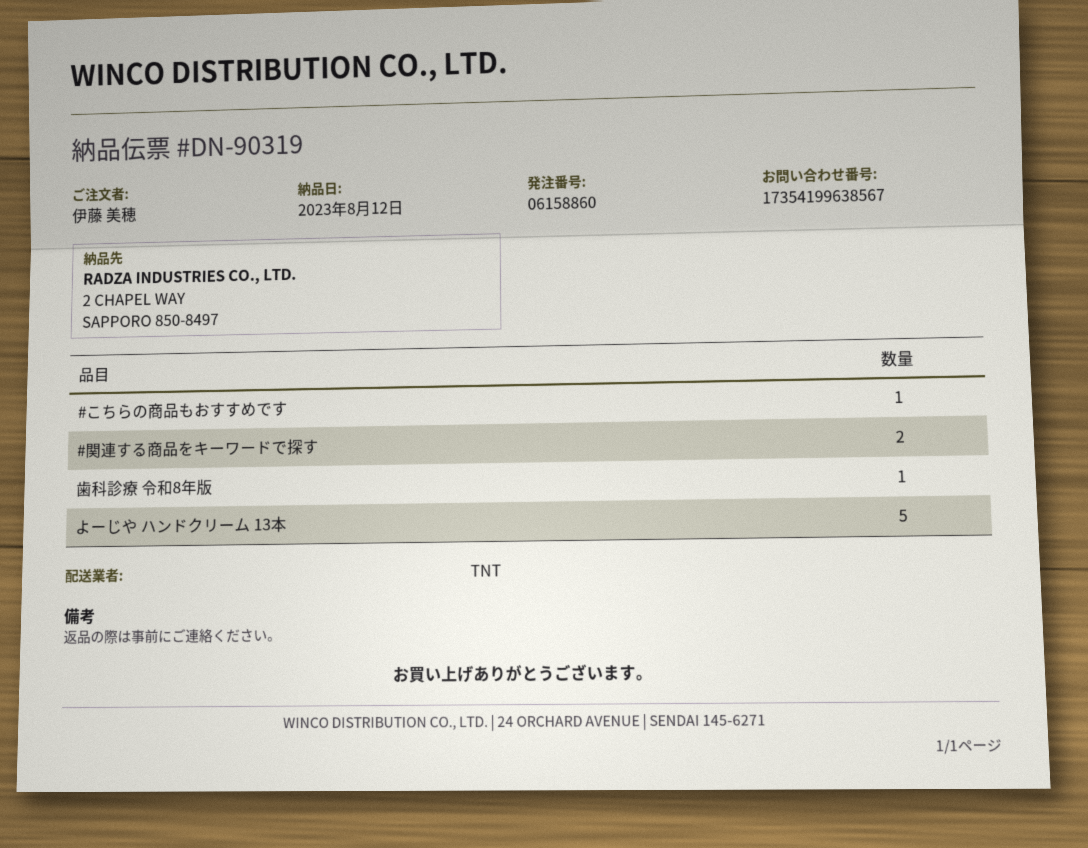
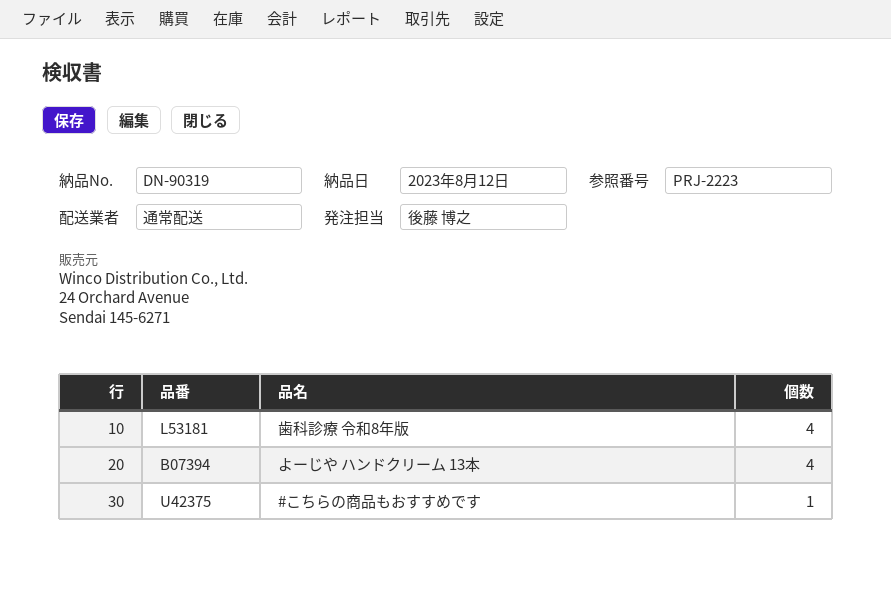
ordered by: 伊藤 美穂 -> 後藤 博之
shipping method: TNT -> standard
#関連する商品をキーワードで探す: 2 -> none
歯科診療 令和8年版: 1 -> 4
よーじや ハンドクリーム 13本: 5 -> 4

